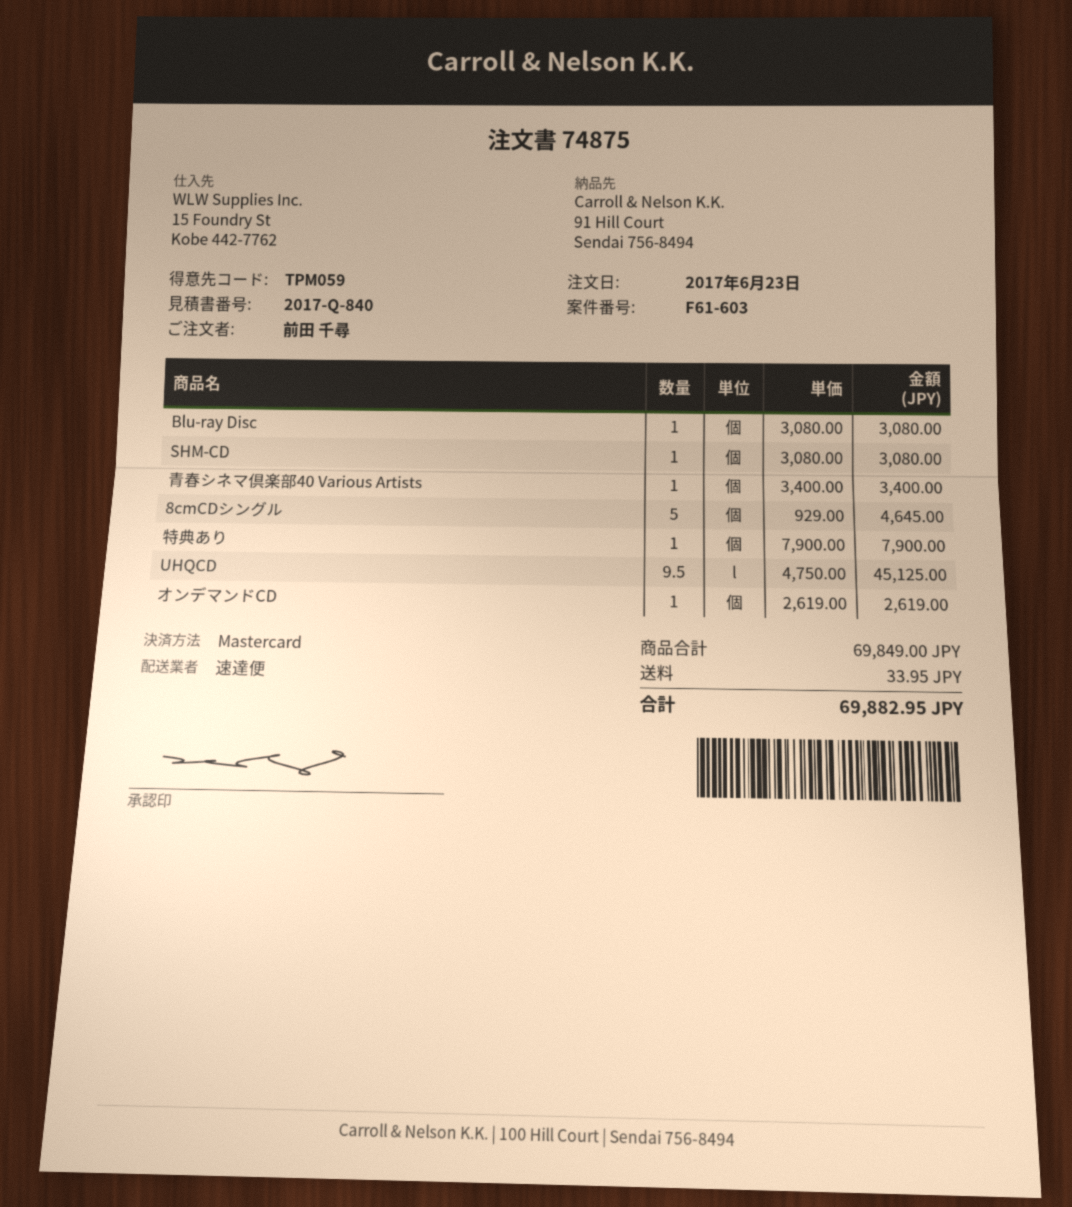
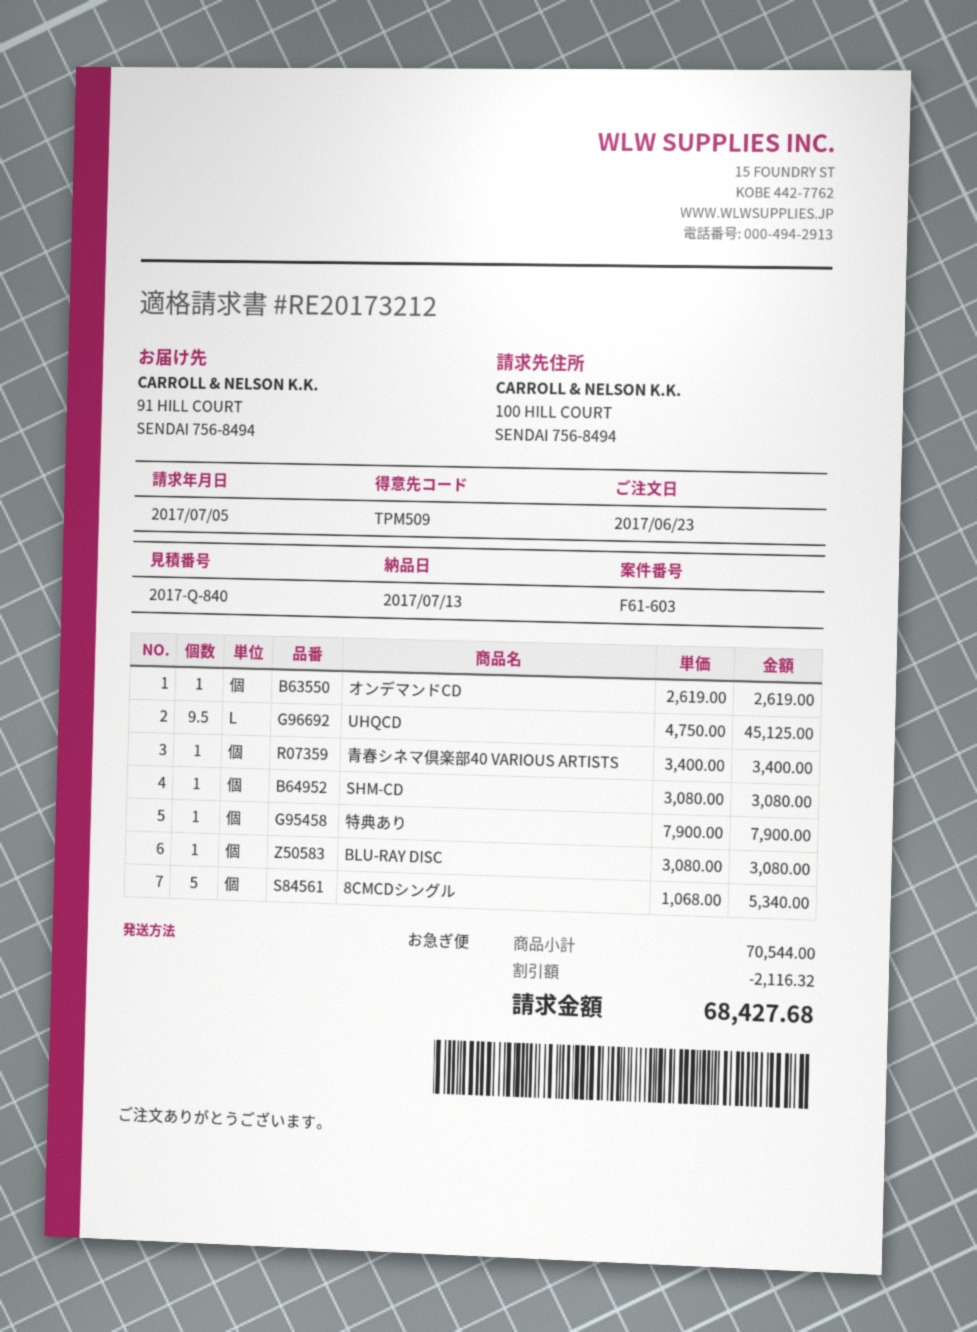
customer number: TPM059 -> TPM509
8cmCDシングル: 5 x 929.00 = 4645.00 -> 5 x 1068.00 = 5340.00
subtotal: 69849.00 -> 70544.00
discount: none -> 2116.32
shipping: 33.95 -> none
total: 69882.95 -> 68427.68

